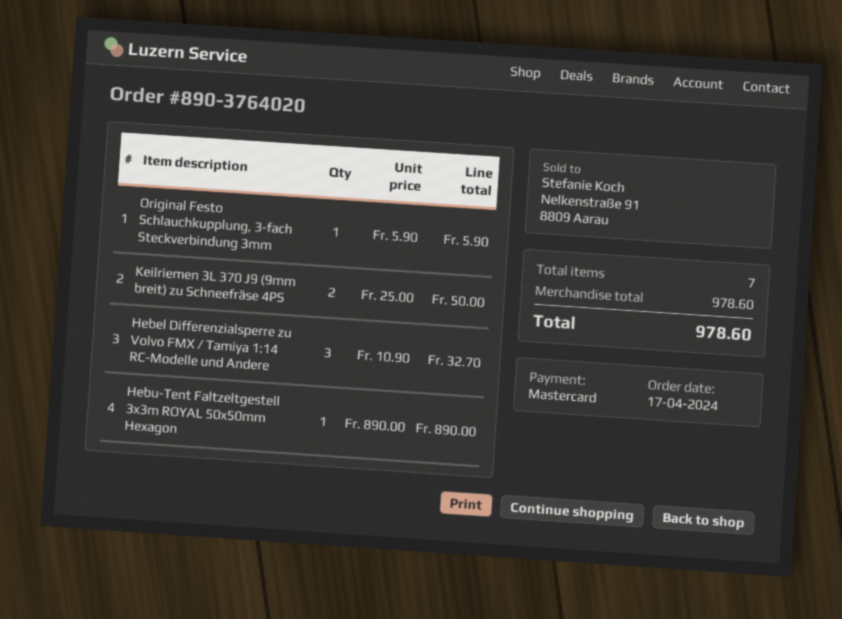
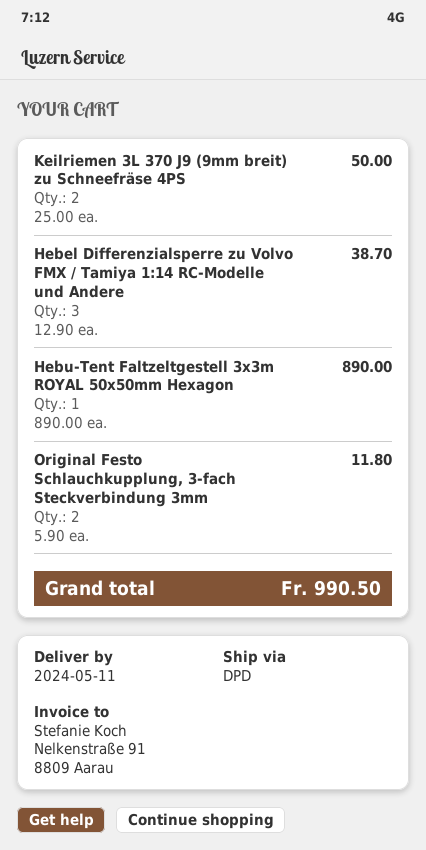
Original Festo Schlauchkupplung, 3-fach Steckverbindung 3mm: 1 x 5.90 = 5.90 -> 2 x 5.90 = 11.80
Hebel Differenzialsperre zu Volvo FMX / Tamiya 1:14 RC-Modelle und Andere: 3 x 10.90 = 32.70 -> 3 x 12.90 = 38.70
total: 978.60 -> 990.50

